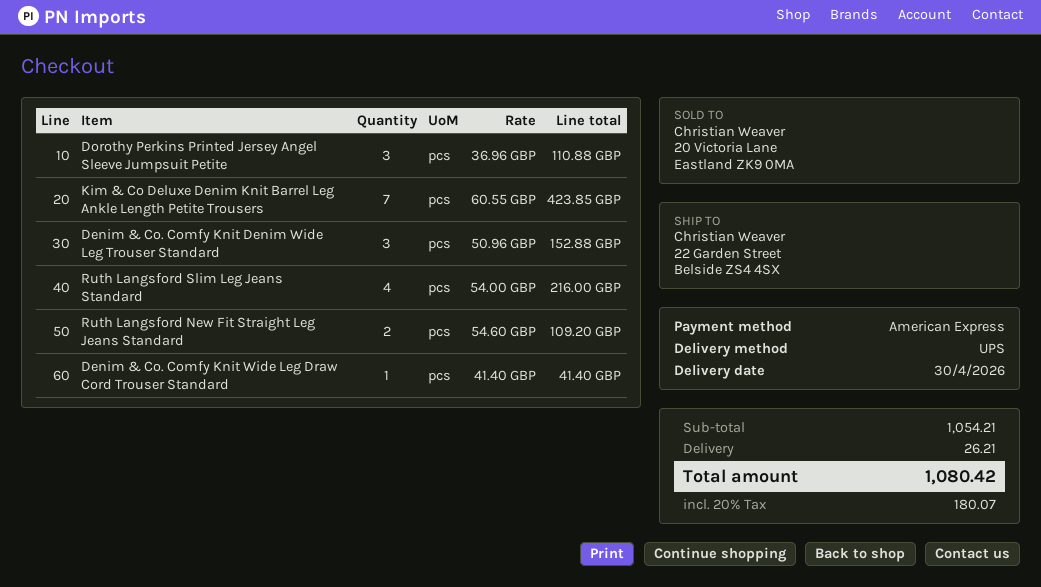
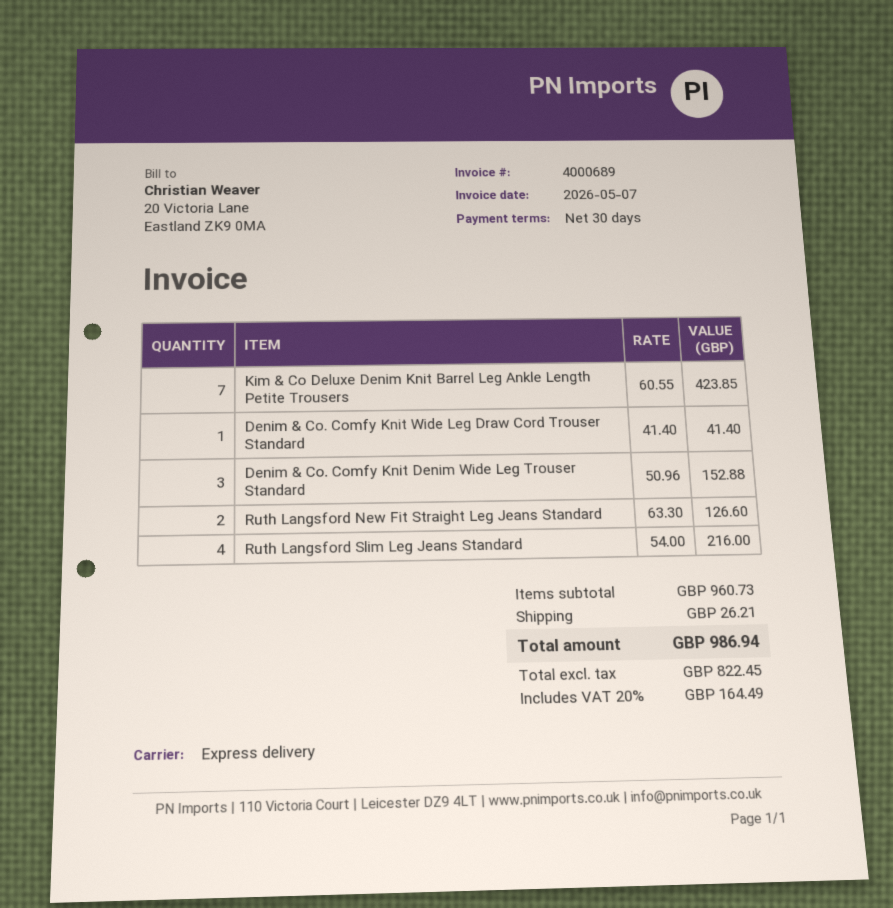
shipping method: UPS -> express
Dorothy Perkins Printed Jersey Angel Sleeve Jumpsuit Petite: 3 x 36.96 = 110.88 -> none
Ruth Langsford New Fit Straight Leg Jeans Standard: 2 x 54.60 = 109.20 -> 2 x 63.30 = 126.60
subtotal: 1054.21 -> 960.73
tax: 20% = 180.07 -> 20% = 164.49
total: 1080.42 -> 986.94

